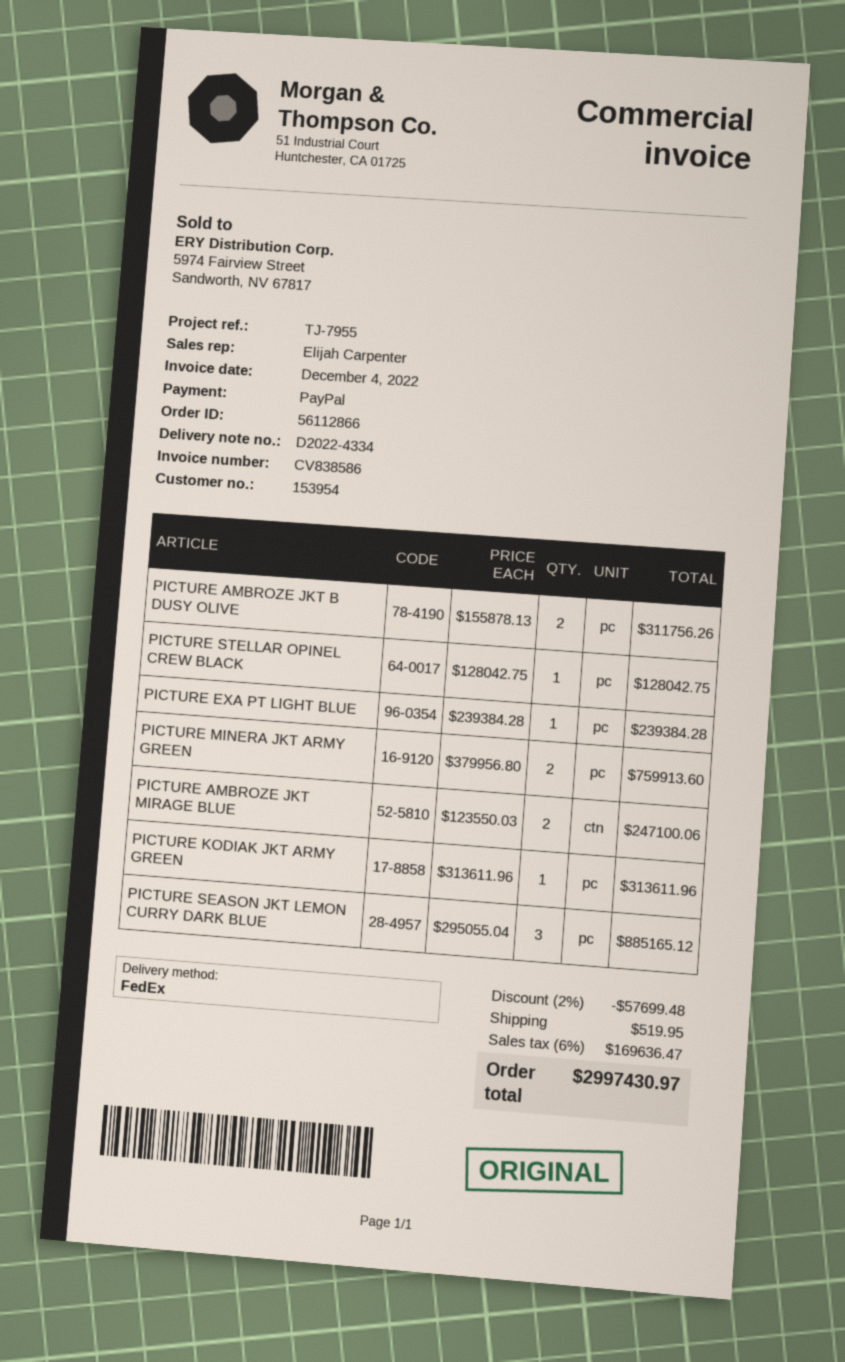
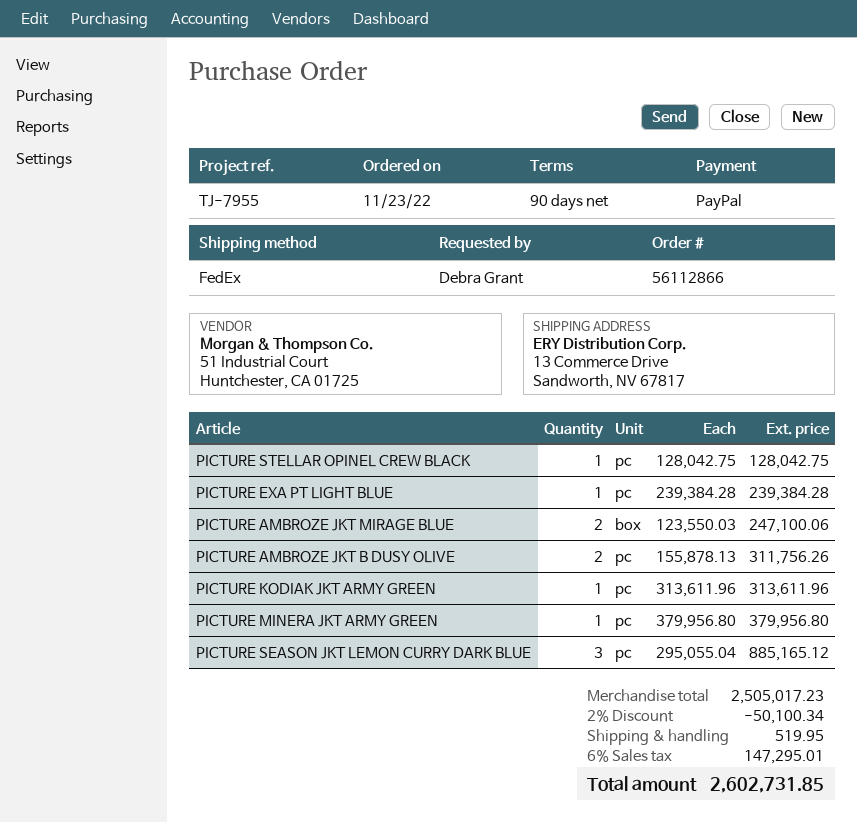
PICTURE MINERA JKT ARMY GREEN: 2 x 379956.80 = 759913.60 -> 1 x 379956.80 = 379956.80
discount: 2% = 57699.48 -> 2% = 50100.34
tax: 6% = 169636.47 -> 6% = 147295.01
total: 2997430.97 -> 2602731.85

